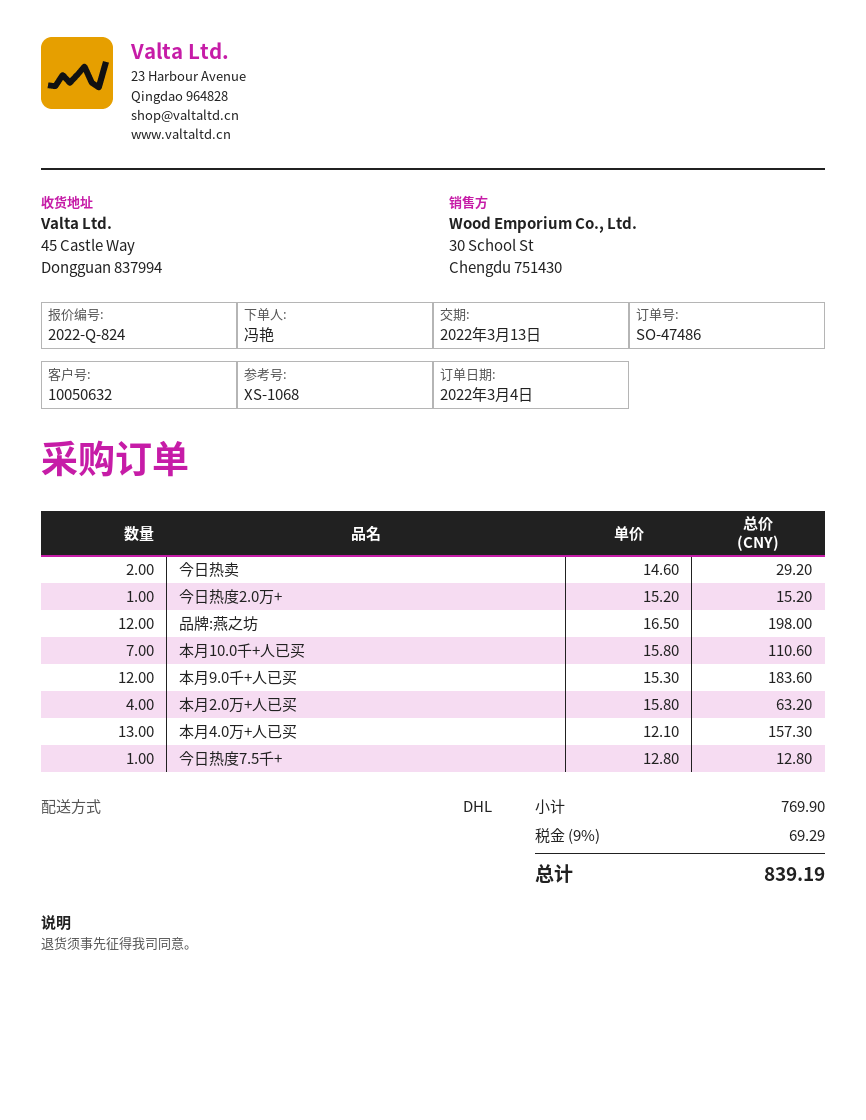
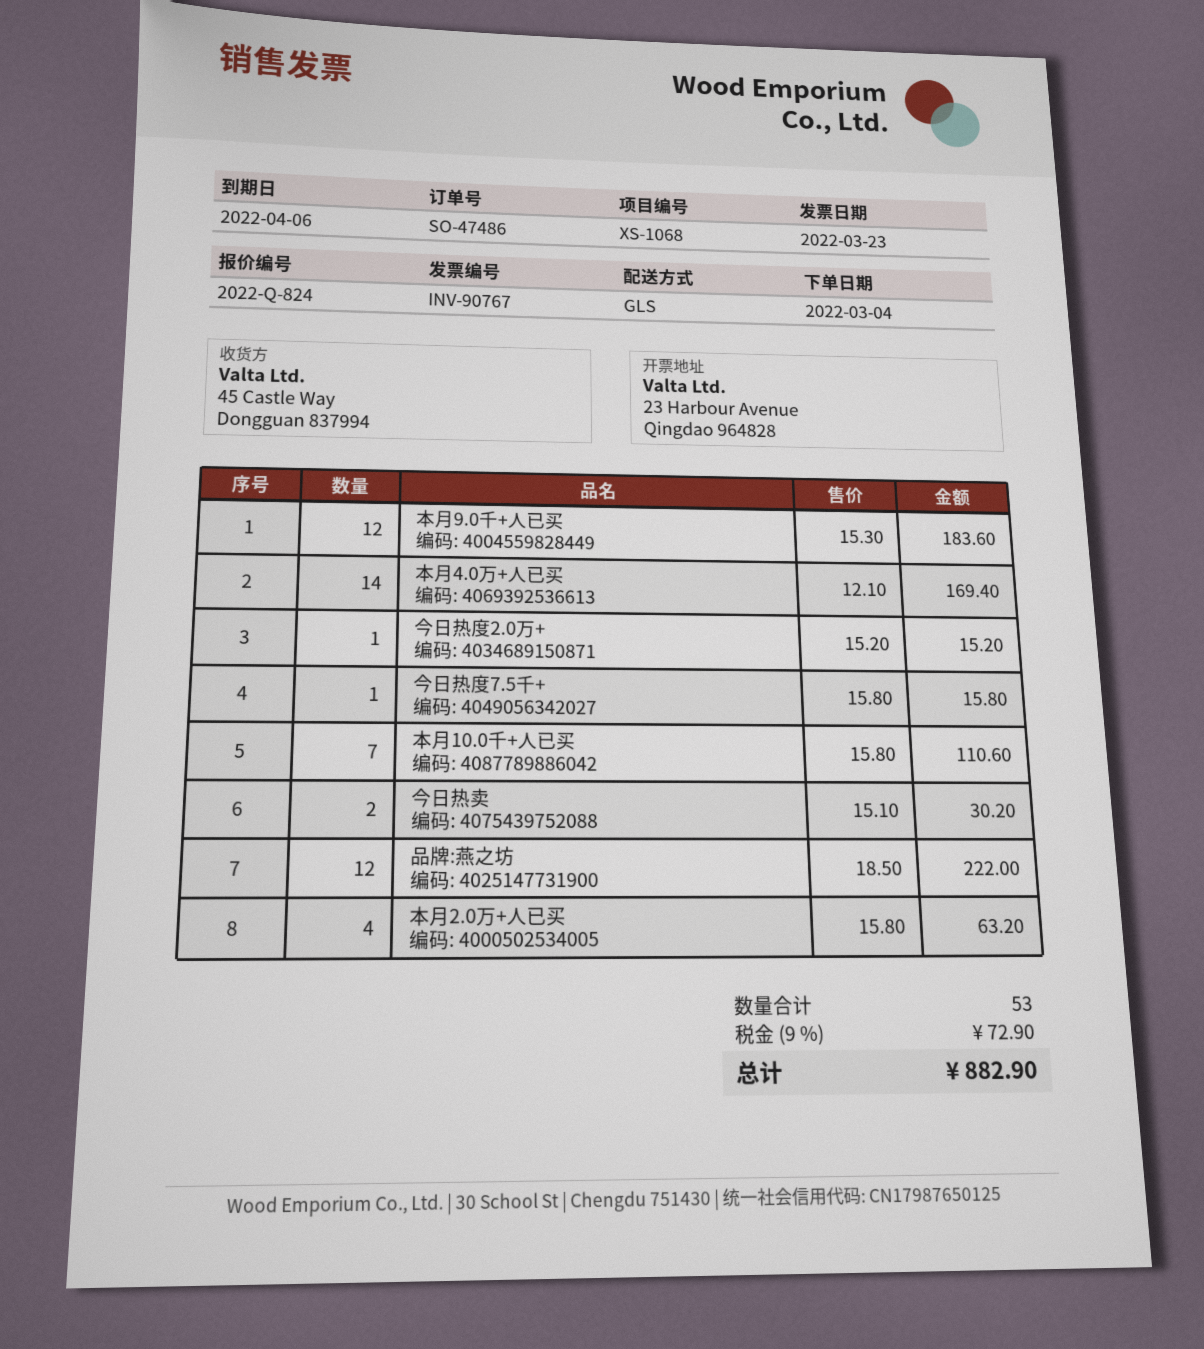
shipping method: DHL -> GLS
今日热卖: 2 x 14.60 = 29.20 -> 2 x 15.10 = 30.20
品牌:燕之坊: 12 x 16.50 = 198.00 -> 12 x 18.50 = 222.00
本月4.0万+人已买: 13 x 12.10 = 157.30 -> 14 x 12.10 = 169.40
今日热度7.5千+: 1 x 12.80 = 12.80 -> 1 x 15.80 = 15.80
tax: 9% = 69.29 -> 9% = 72.90
total: 839.19 -> 882.90

